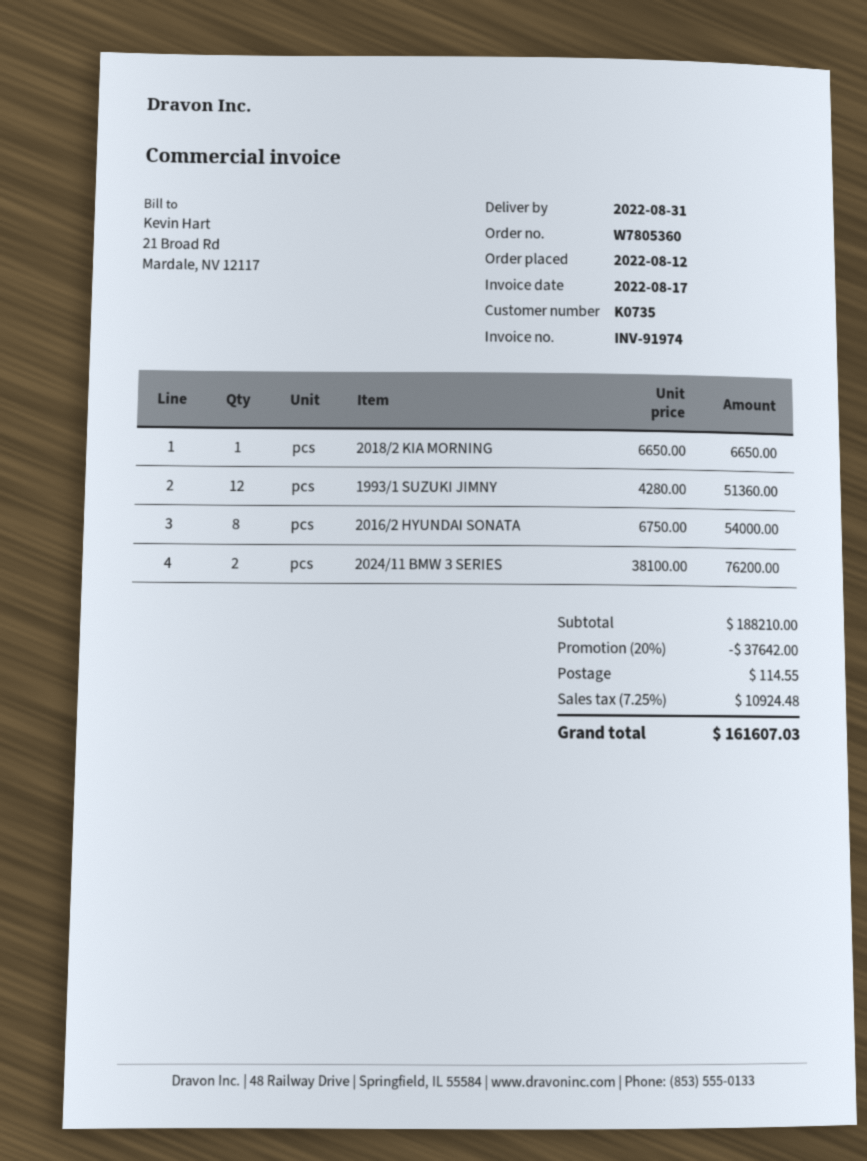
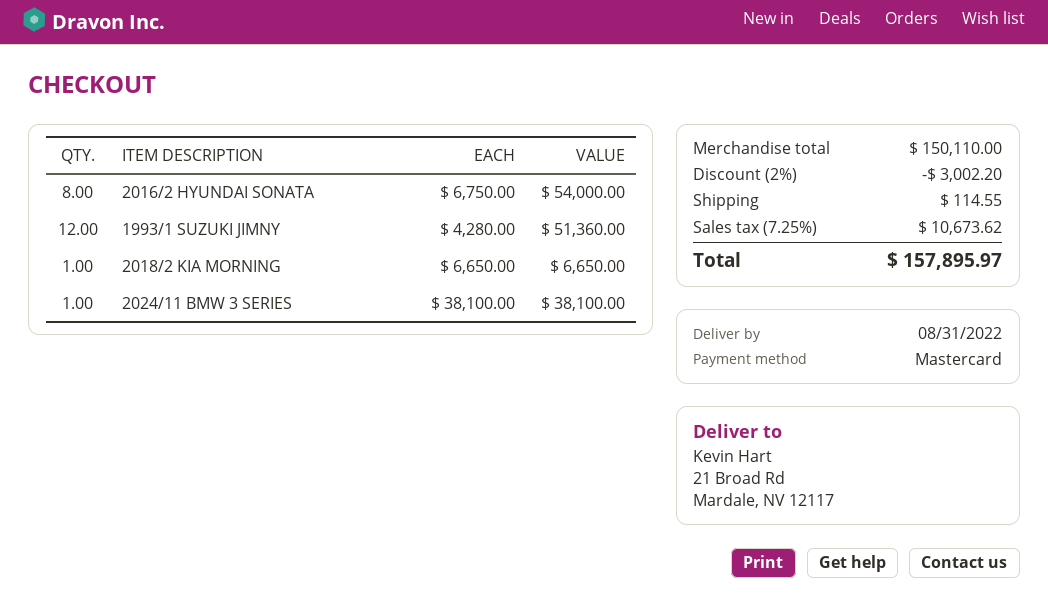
2024/11 BMW 3 SERIES: 2 x 38100.00 = 76200.00 -> 1 x 38100.00 = 38100.00
subtotal: 188210.00 -> 150110.00
discount: 20% = 37642.00 -> 2% = 3002.20
tax: 7.25% = 10924.48 -> 7.25% = 10673.62
total: 161607.03 -> 157895.97

